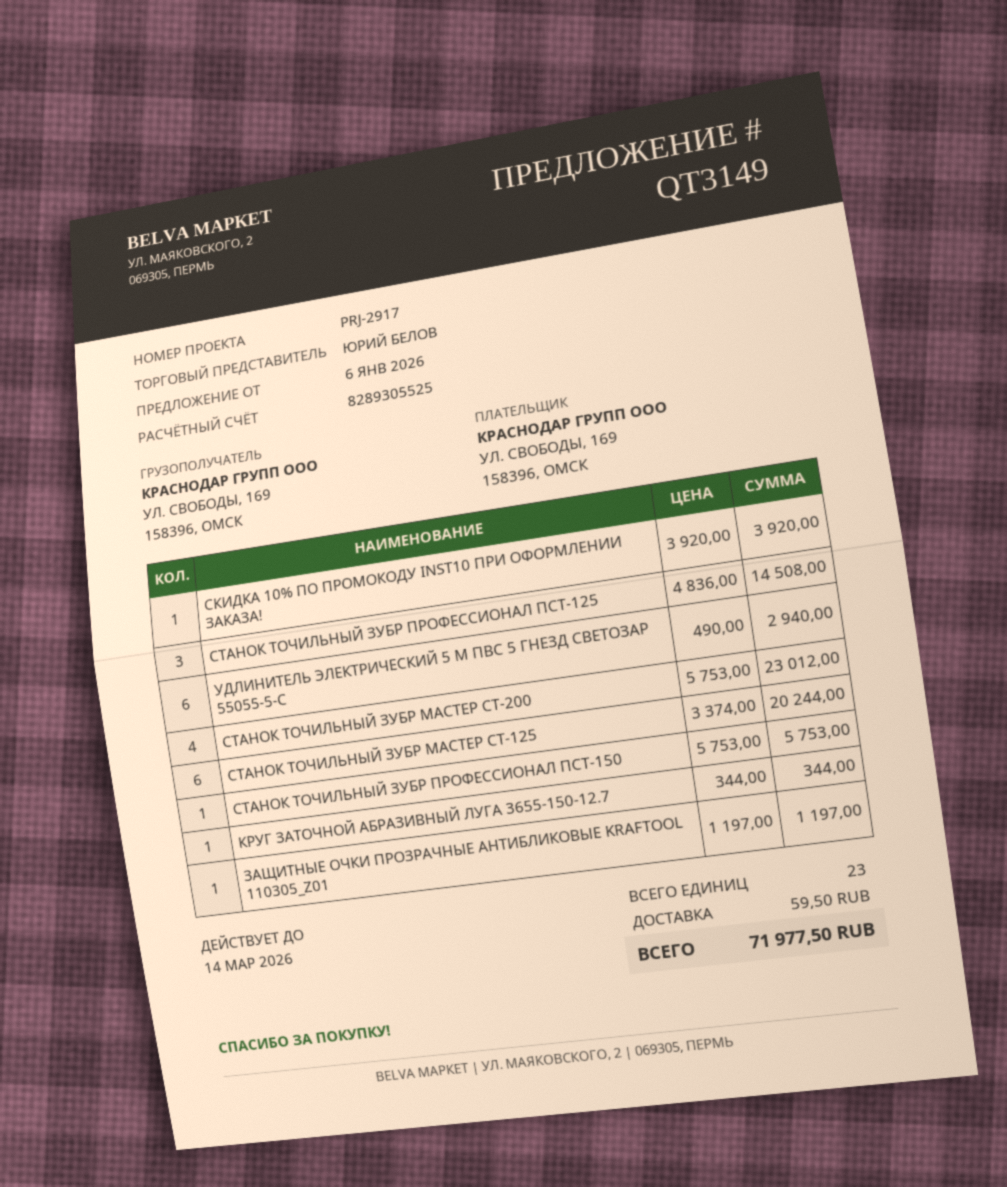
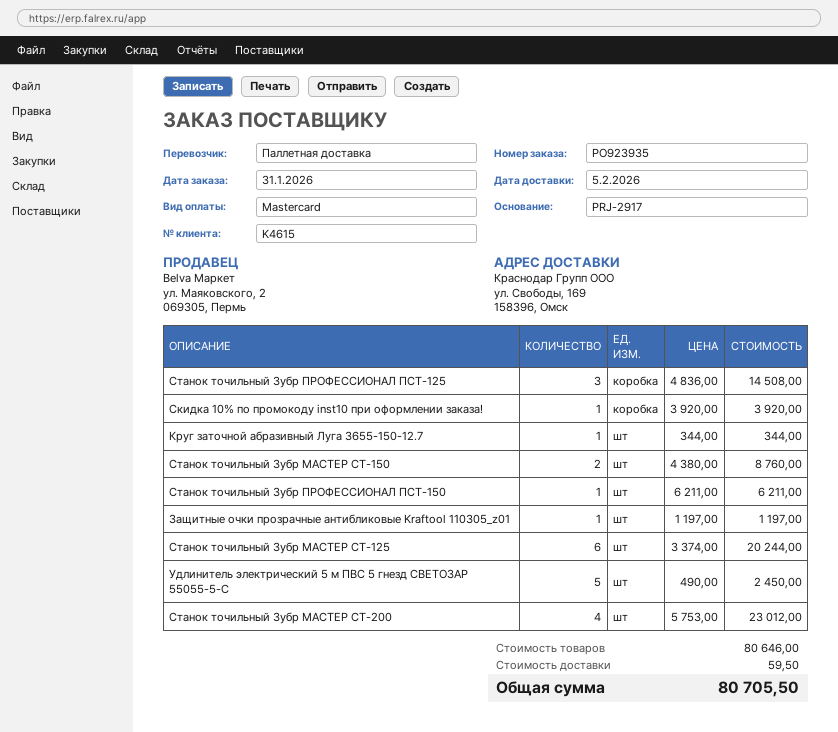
УДЛИНИТЕЛЬ ЭЛЕКТРИЧЕСКИЙ 5 М ПВС 5 ГНЕЗД СВЕТОЗАР 55055-5-C: 6 x 490.00 = 2940.00 -> 5 x 490.00 = 2450.00
СТАНОК ТОЧИЛЬНЫЙ ЗУБР ПРОФЕССИОНАЛ ПСТ-150: 1 x 5753.00 = 5753.00 -> 1 x 6211.00 = 6211.00
Станок точильный Зубр МАСТЕР СТ-150: none -> 2 x 4380.00 = 8760.00
total: 71977.50 -> 80705.50

